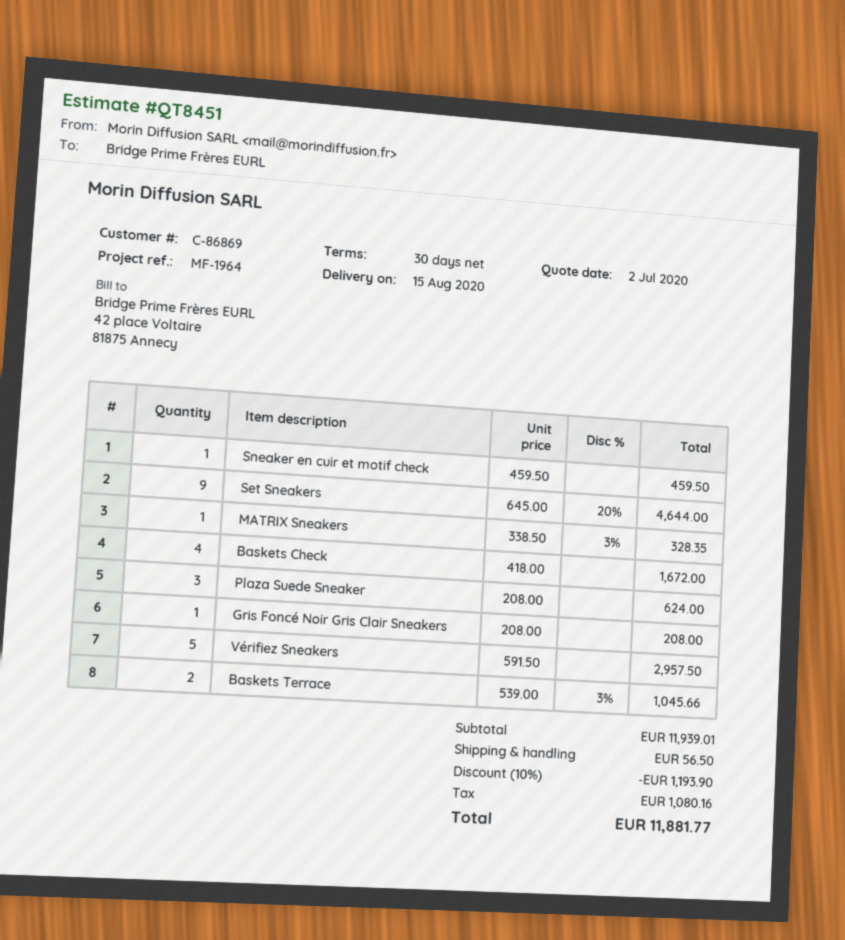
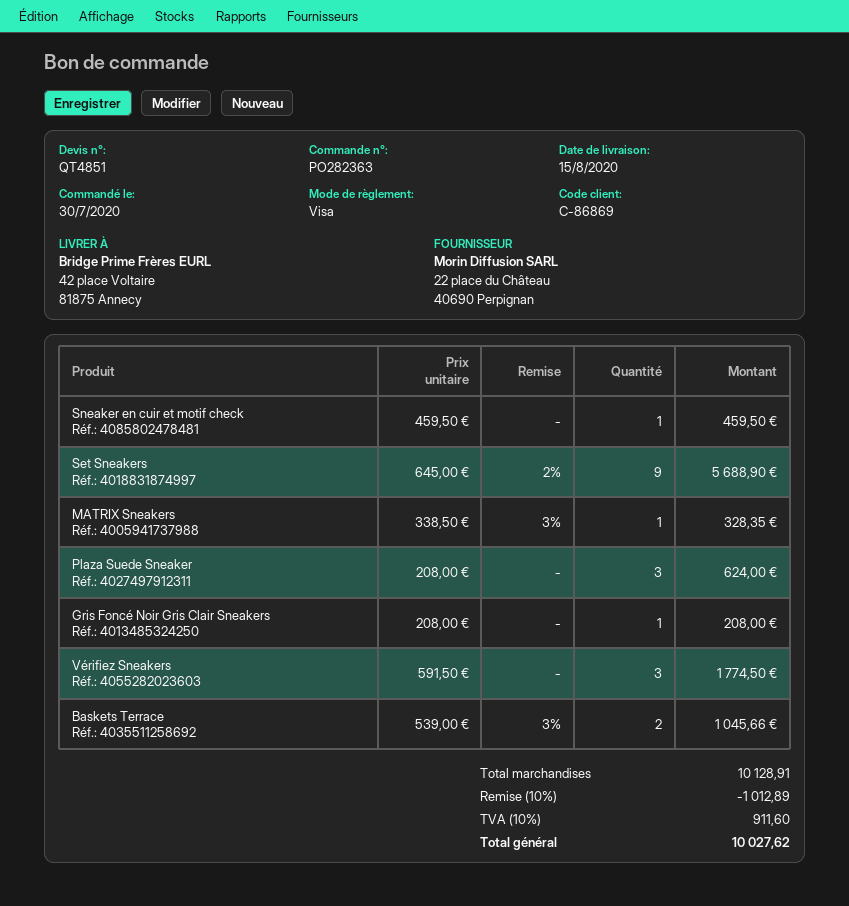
quote number: QT8451 -> QT4851
Set Sneakers: 9 x 645.00 - 20% = 4644.00 -> 9 x 645.00 - 2% = 5688.90
Baskets Check: 4 x 418.00 = 1672.00 -> none
Vérifiez Sneakers: 5 x 591.50 = 2957.50 -> 3 x 591.50 = 1774.50
subtotal: 11939.01 -> 10128.91
discount: 10% = 1193.90 -> 10% = 1012.89
shipping: 56.50 -> none
tax: 1080.16 -> 911.60
total: 11881.77 -> 10027.62

